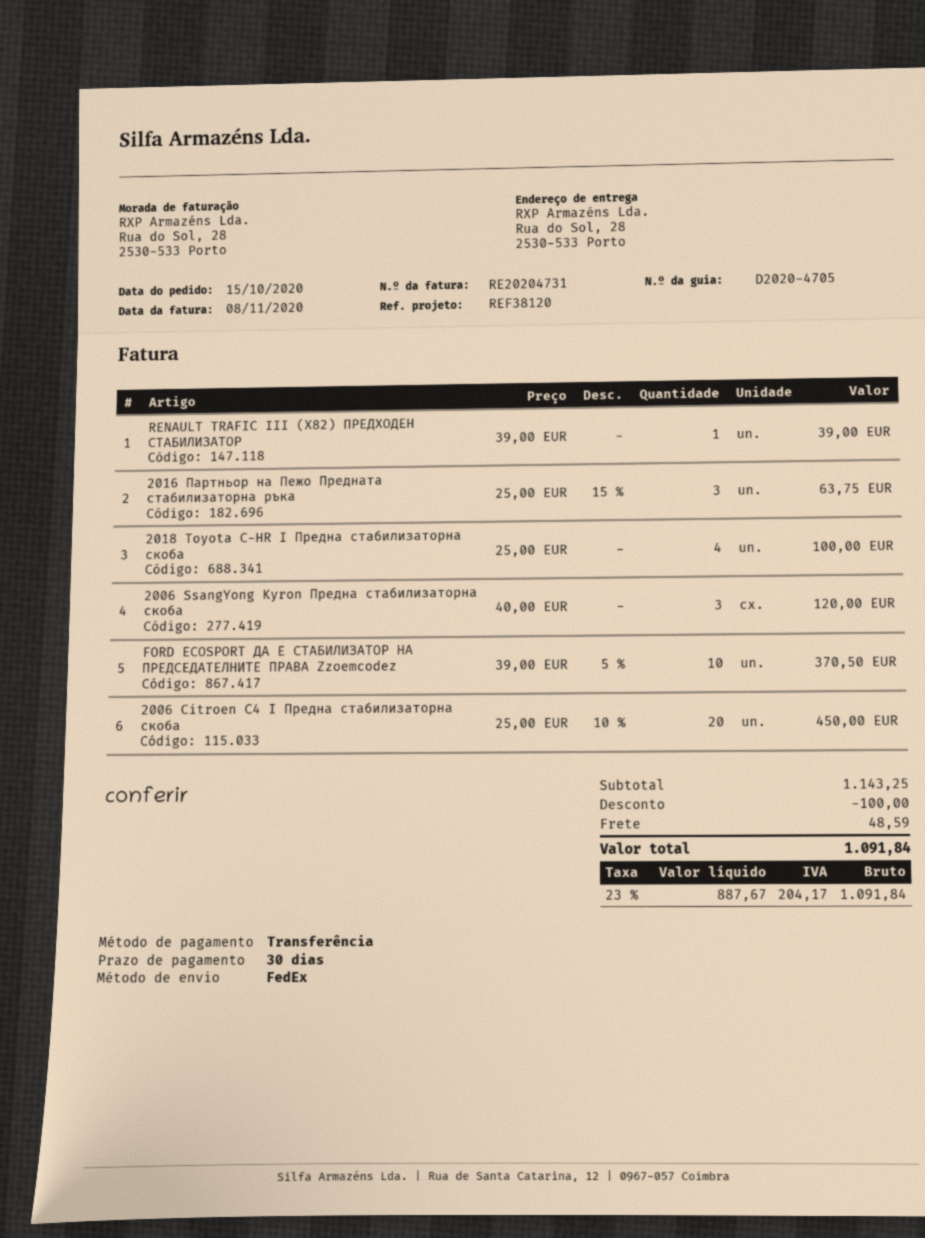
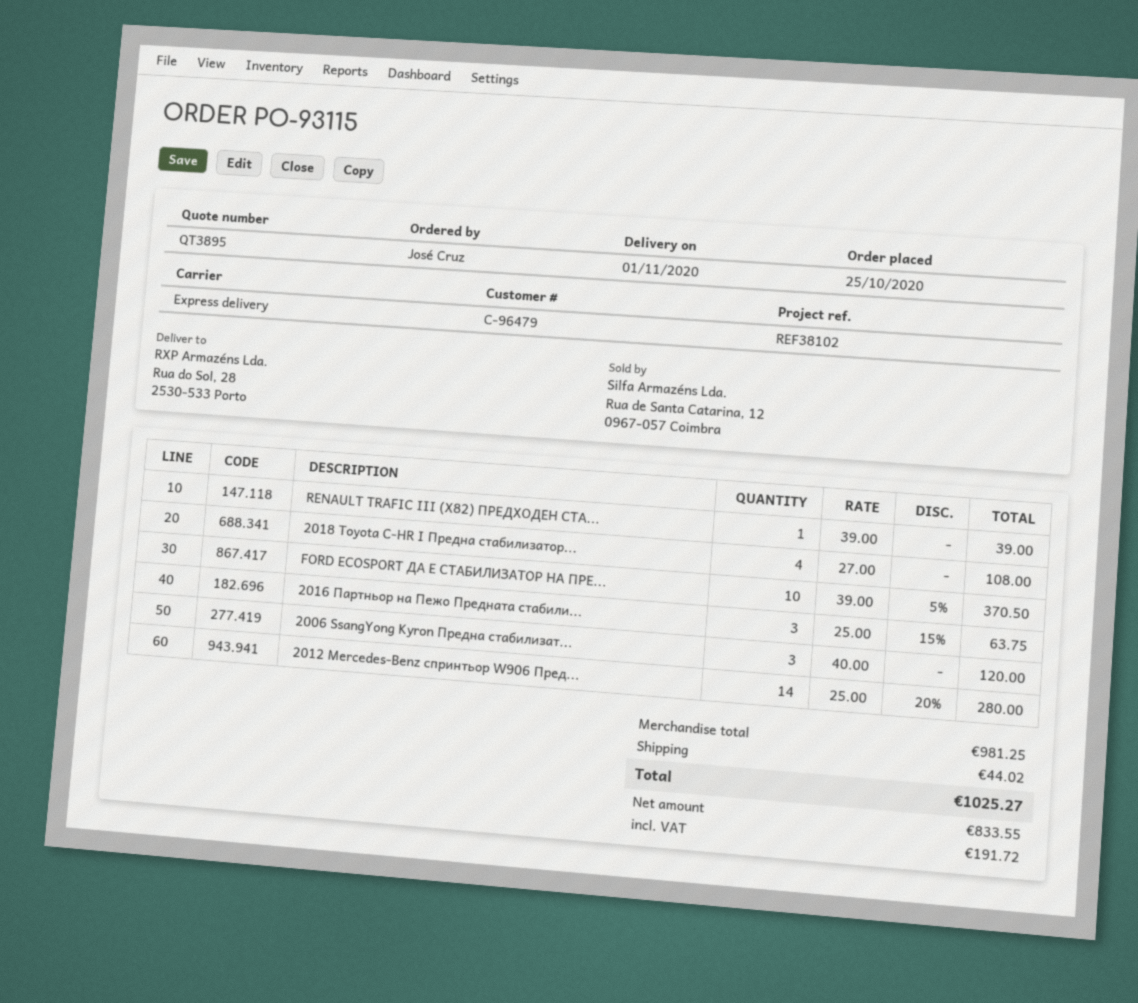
order date: 2020-10-15 -> 2020-10-25
reference: REF38120 -> REF38102
shipping method: FedEx -> express
2018 Toyota C-HR I Предна стабилизаторна скоба: 4 x 25.00 = 100.00 -> 4 x 27.00 = 108.00
2006 Citroen C4 I Предна стабилизаторна скоба: 20 x 25.00 - 10% = 450.00 -> none
2012 Mercedes-Benz спринтьор W906 Пред...: none -> 14 x 25.00 - 20% = 280.00
subtotal: 1143.25 -> 981.25
discount: 100.00 -> none
shipping: 48.59 -> 44.02
net: 887.67 -> 833.55
tax: 204.17 -> 191.72
total: 1091.84 -> 1025.27

